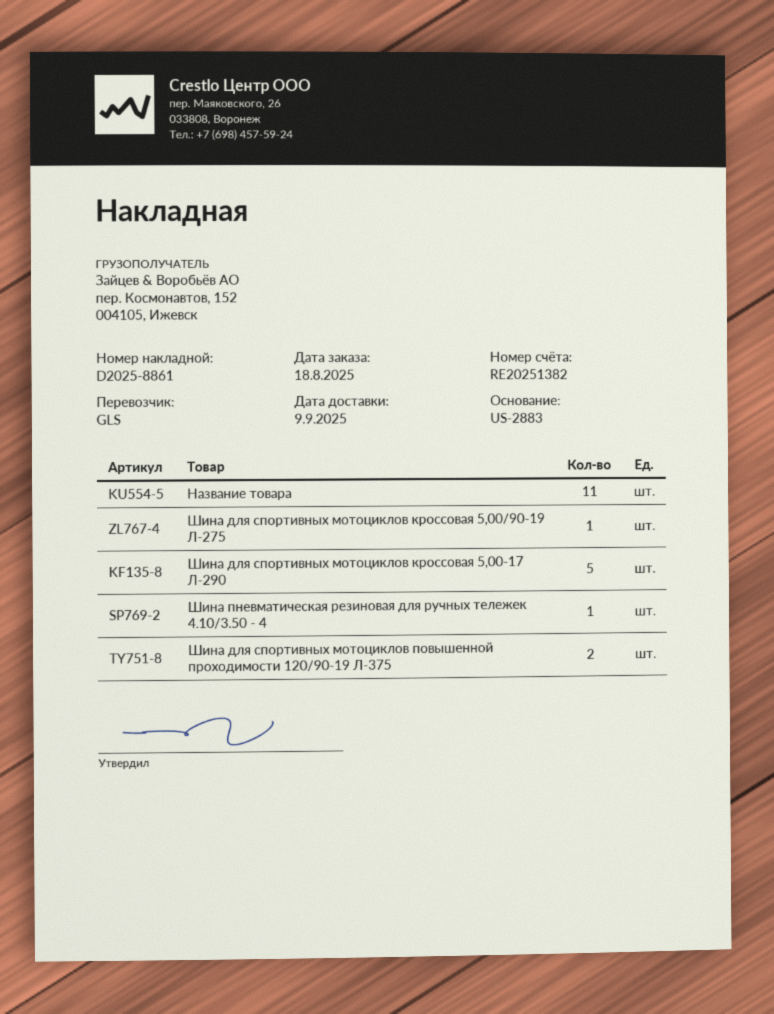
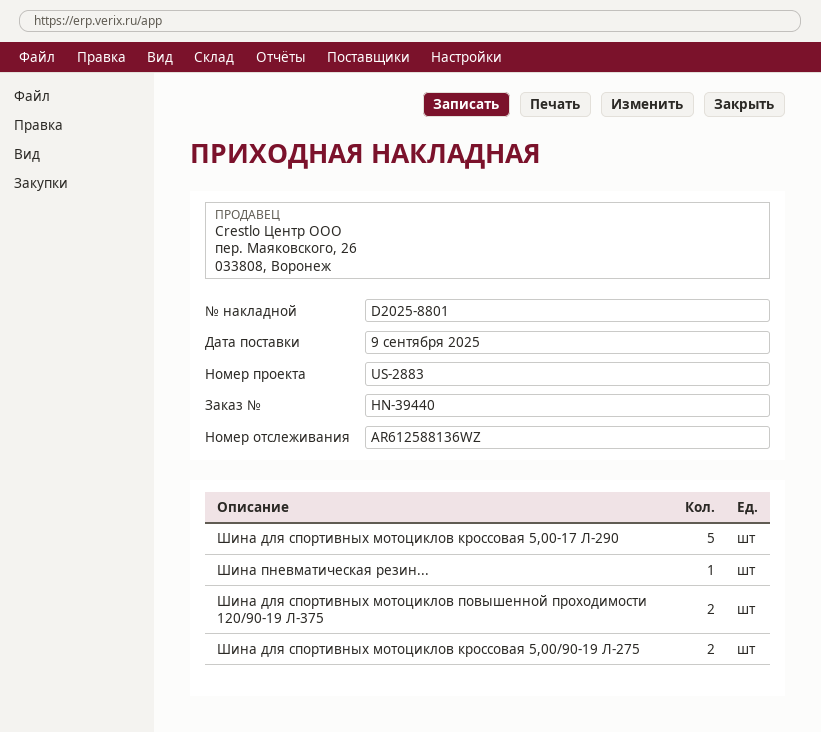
delivery note number: D2025-8861 -> D2025-8801
Название товара: 11 -> none
Шина для спортивных мотоциклов кроссовая 5,00/90-19 Л-275: 1 -> 2

